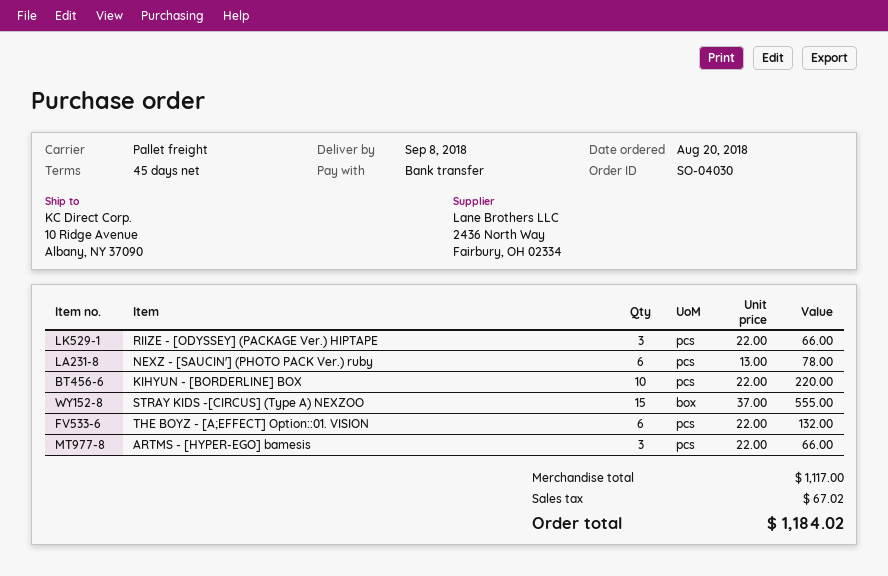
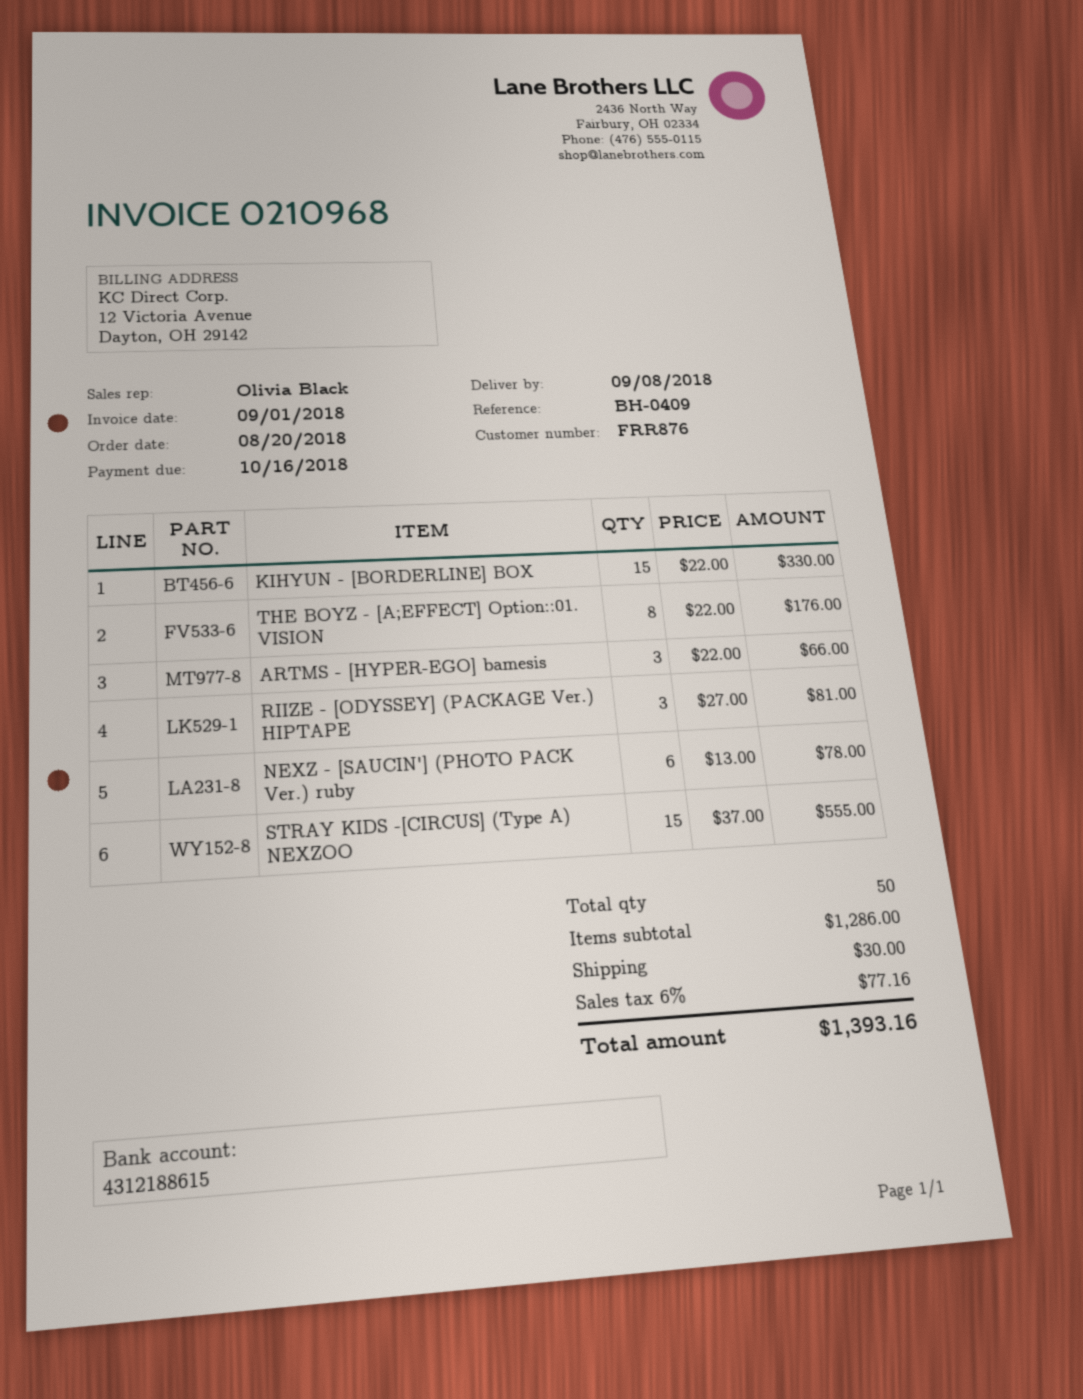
RIIZE - [ODYSSEY] (PACKAGE Ver.) HIPTAPE: 3 x 22.00 = 66.00 -> 3 x 27.00 = 81.00
KIHYUN - [BORDERLINE] BOX: 10 x 22.00 = 220.00 -> 15 x 22.00 = 330.00
THE BOYZ - [A;EFFECT] Option::01. VISION: 6 x 22.00 = 132.00 -> 8 x 22.00 = 176.00
subtotal: 1117.00 -> 1286.00
shipping: none -> 30.00
tax: 67.02 -> 77.16
total: 1184.02 -> 1393.16

